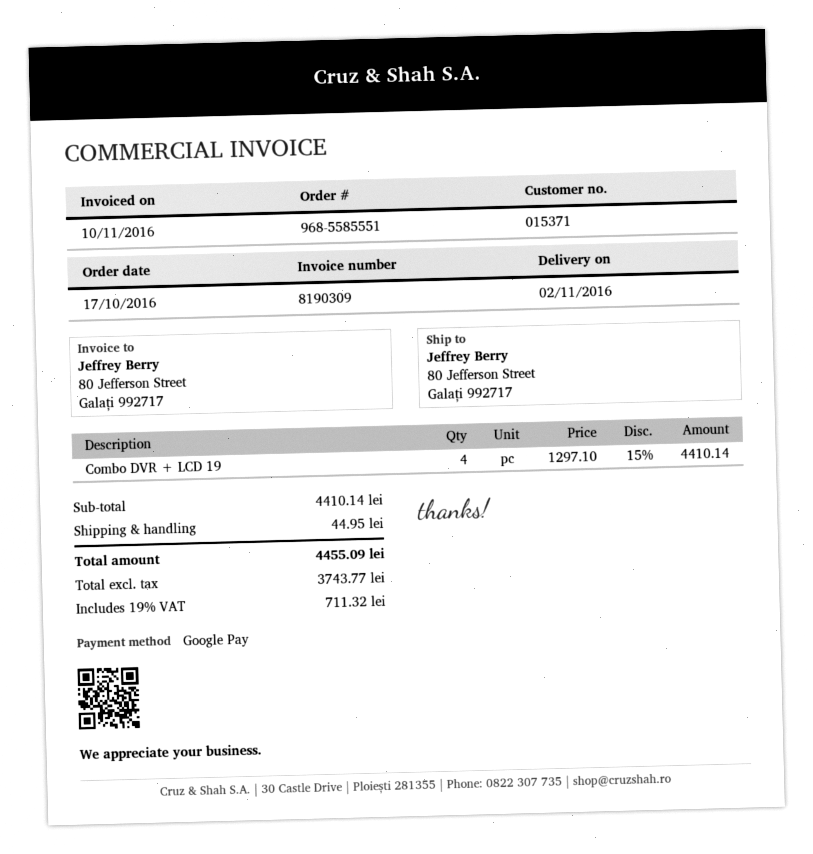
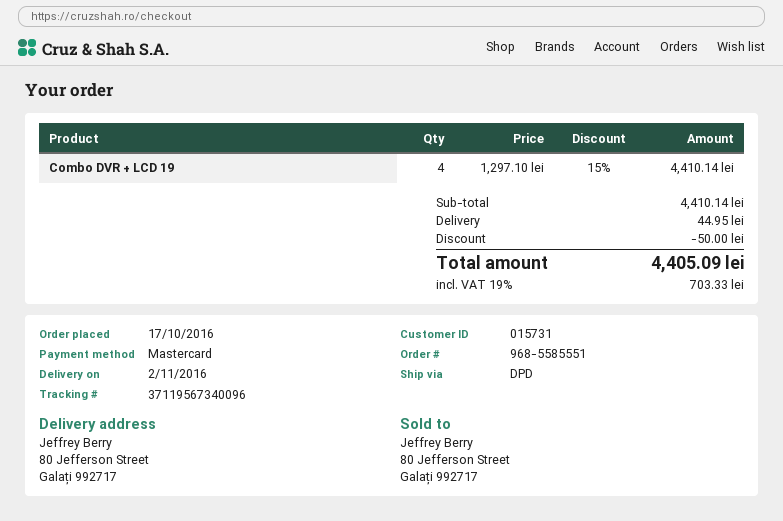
customer number: 015371 -> 015731
payment method: Google Pay -> Mastercard
discount: none -> 50.00
tax: 19% = 711.32 -> 19% = 703.33
total: 4455.09 -> 4405.09

